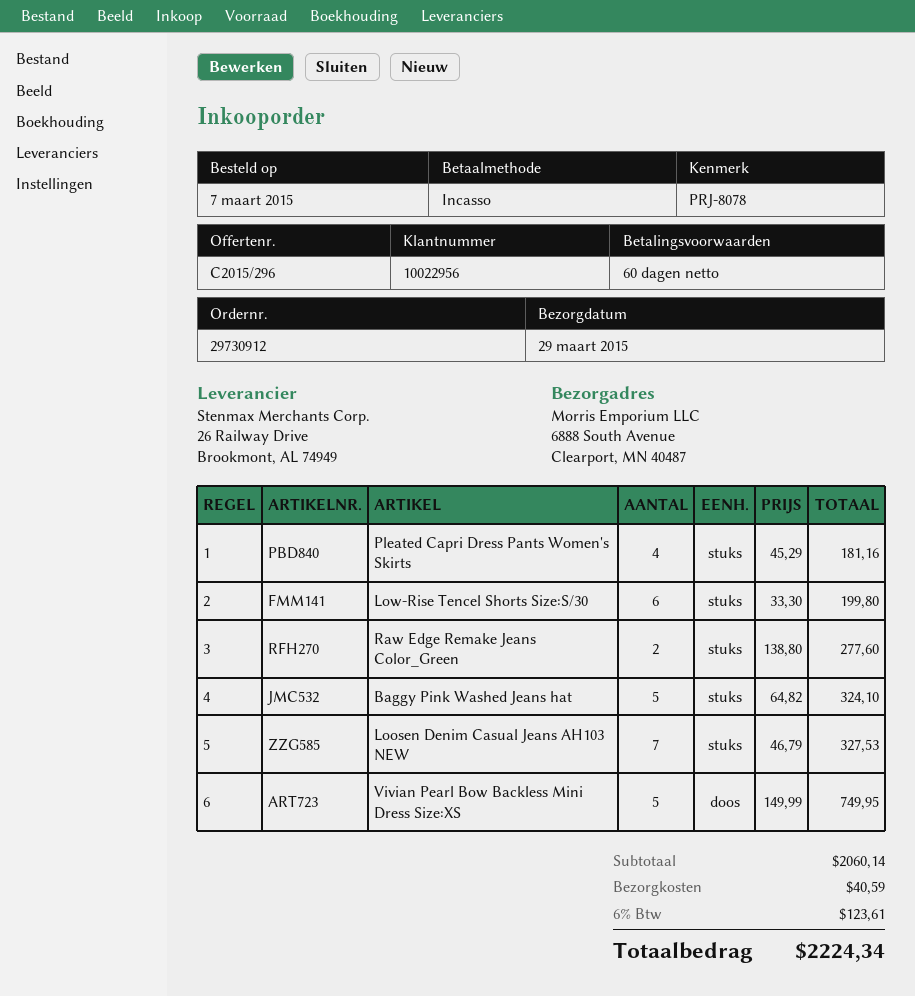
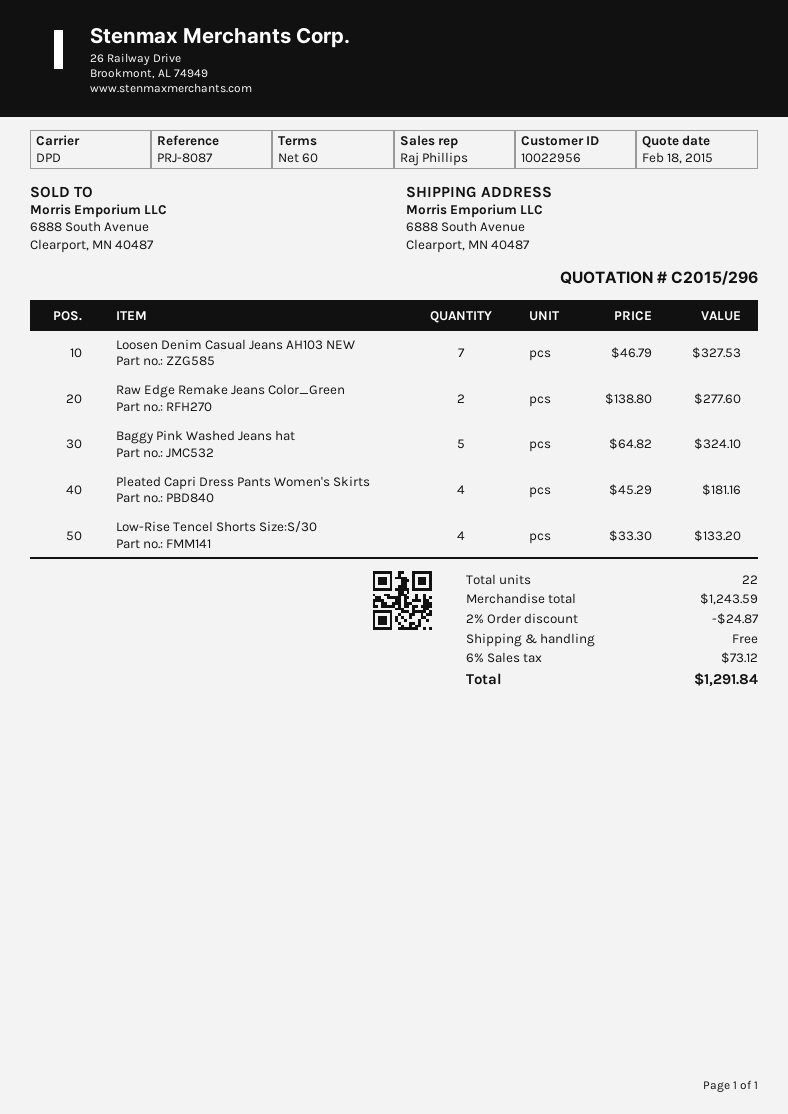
reference: PRJ-8078 -> PRJ-8087
Low-Rise Tencel Shorts Size:S/30: 6 x 33.30 = 199.80 -> 4 x 33.30 = 133.20
Vivian Pearl Bow Backless Mini Dress Size:XS: 5 x 149.99 = 749.95 -> none
subtotal: 2060.14 -> 1243.59
discount: none -> 2% = 24.87
shipping: 40.59 -> 0.00
tax: 6% = 123.61 -> 6% = 73.12
total: 2224.34 -> 1291.84

